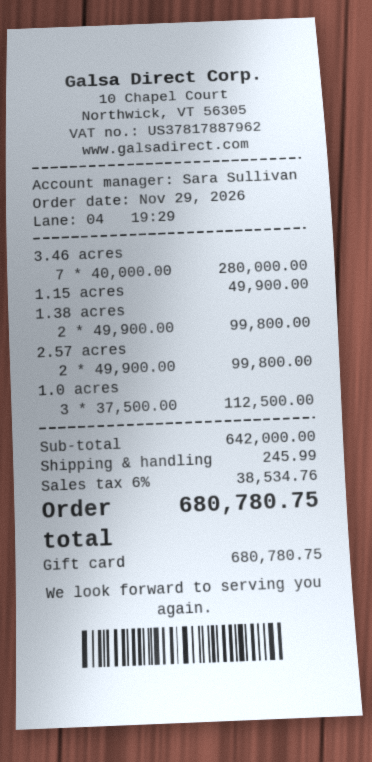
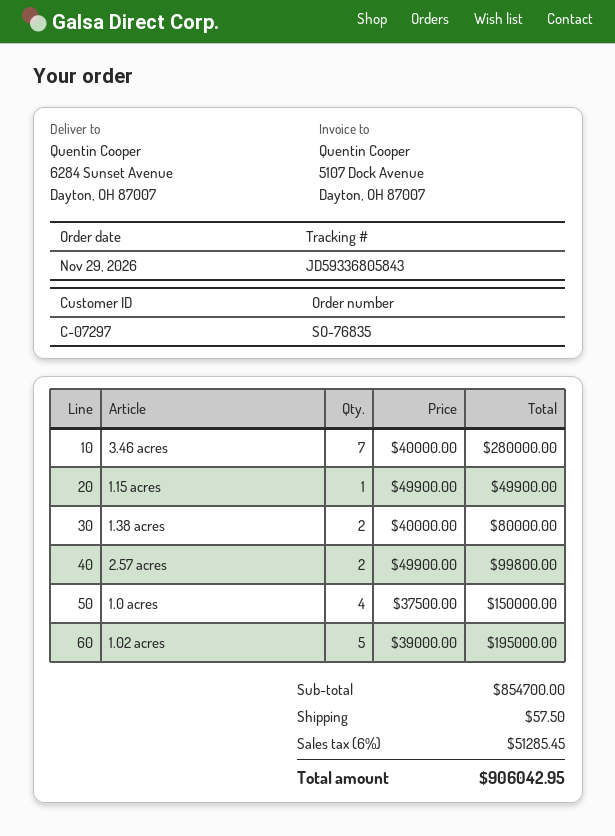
1.38 acres: 2 x 49900.00 = 99800.00 -> 2 x 40000.00 = 80000.00
1.0 acres: 3 x 37500.00 = 112500.00 -> 4 x 37500.00 = 150000.00
1.02 acres: none -> 5 x 39000.00 = 195000.00
subtotal: 642000.00 -> 854700.00
shipping: 245.99 -> 57.50
tax: 6% = 38534.76 -> 6% = 51285.45
total: 680780.75 -> 906042.95

